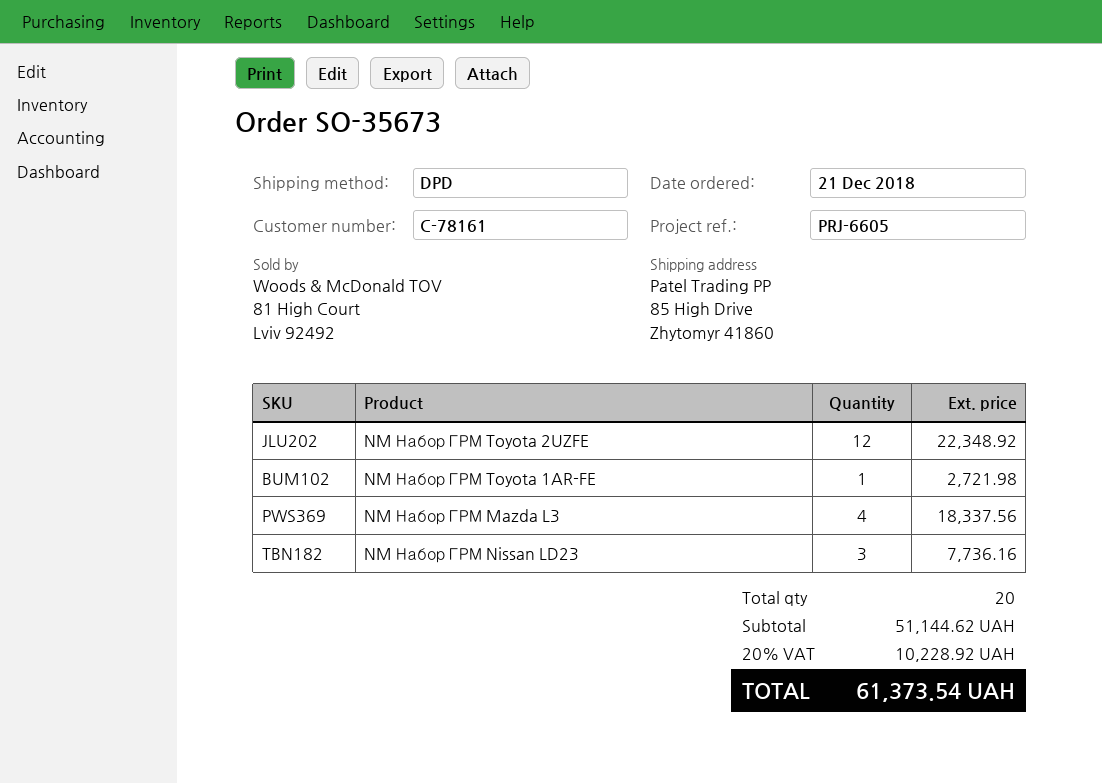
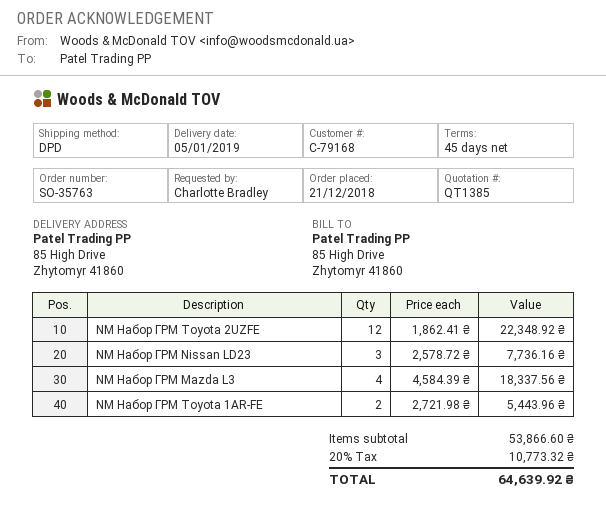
order number: SO-35673 -> SO-35763
customer number: C-78161 -> C-79168
NM Набор ГРМ Toyota 1AR-FE: 1 for 2721.98 -> 2 for 5443.96
subtotal: 51144.62 -> 53866.60
tax: 20% = 10228.92 -> 20% = 10773.32
total: 61373.54 -> 64639.92

